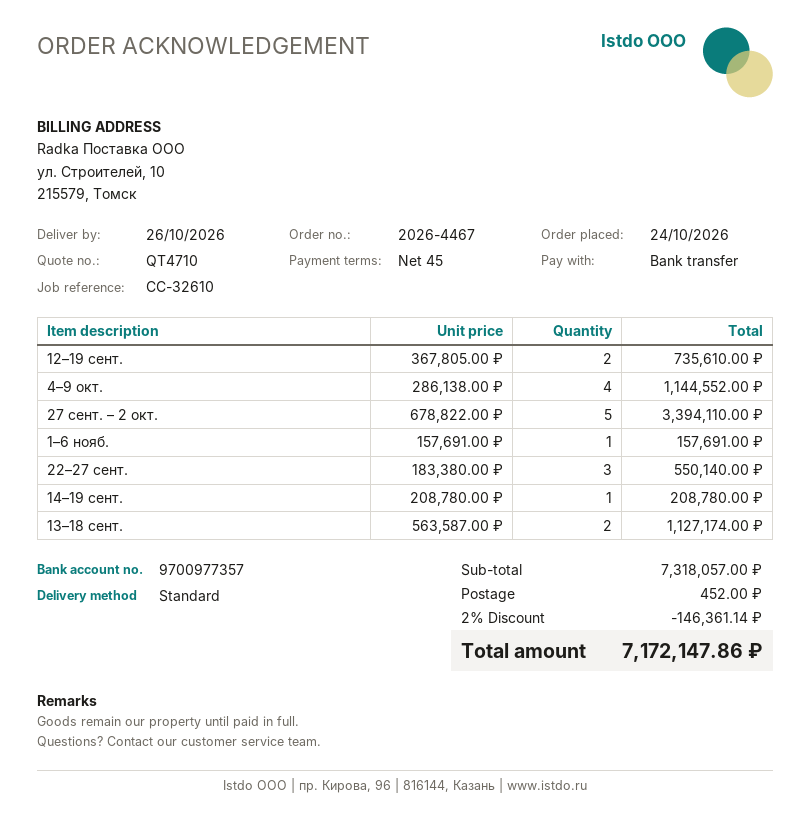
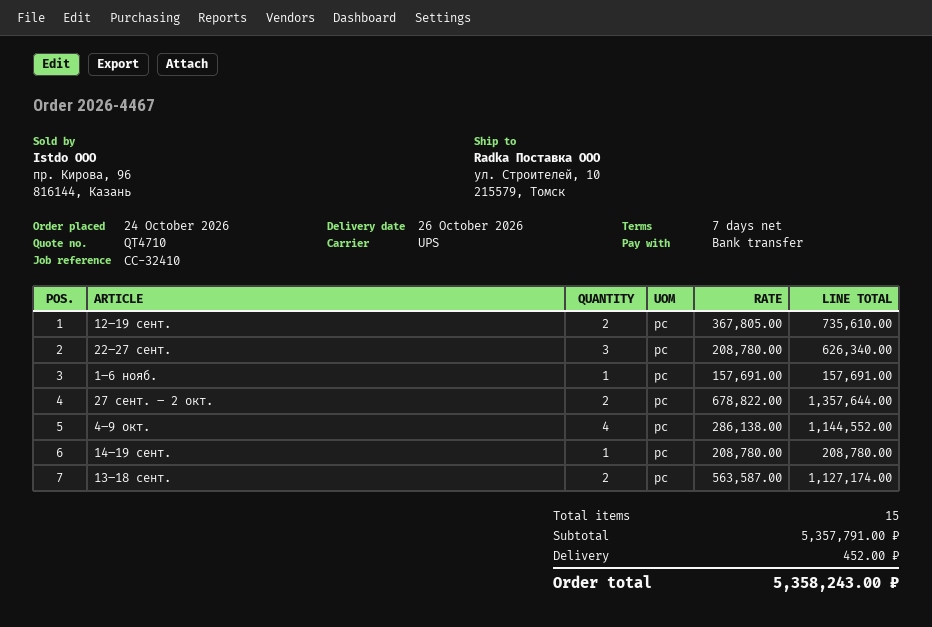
payment terms: 45 days -> 7 days
reference: CC-32610 -> CC-32410
shipping method: standard -> UPS
27 сент. – 2 окт.: 5 x 678822.00 = 3394110.00 -> 2 x 678822.00 = 1357644.00
22–27 сент.: 3 x 183380.00 = 550140.00 -> 3 x 208780.00 = 626340.00
subtotal: 7318057.00 -> 5357791.00
discount: 2% = 146361.14 -> none
total: 7172147.86 -> 5358243.00

